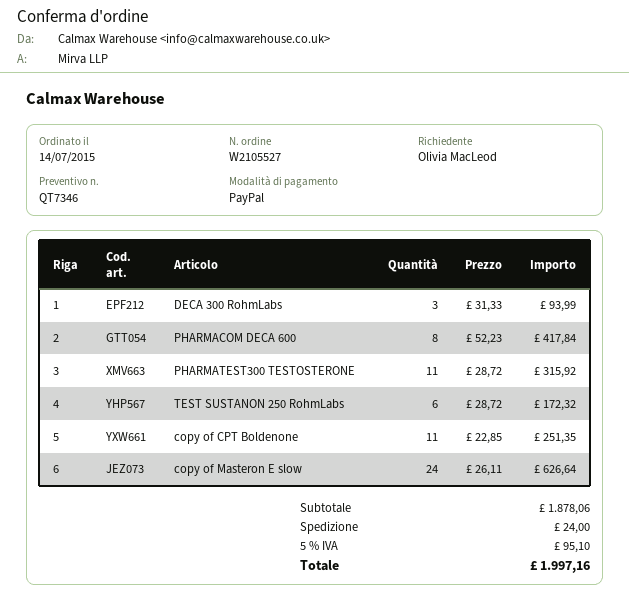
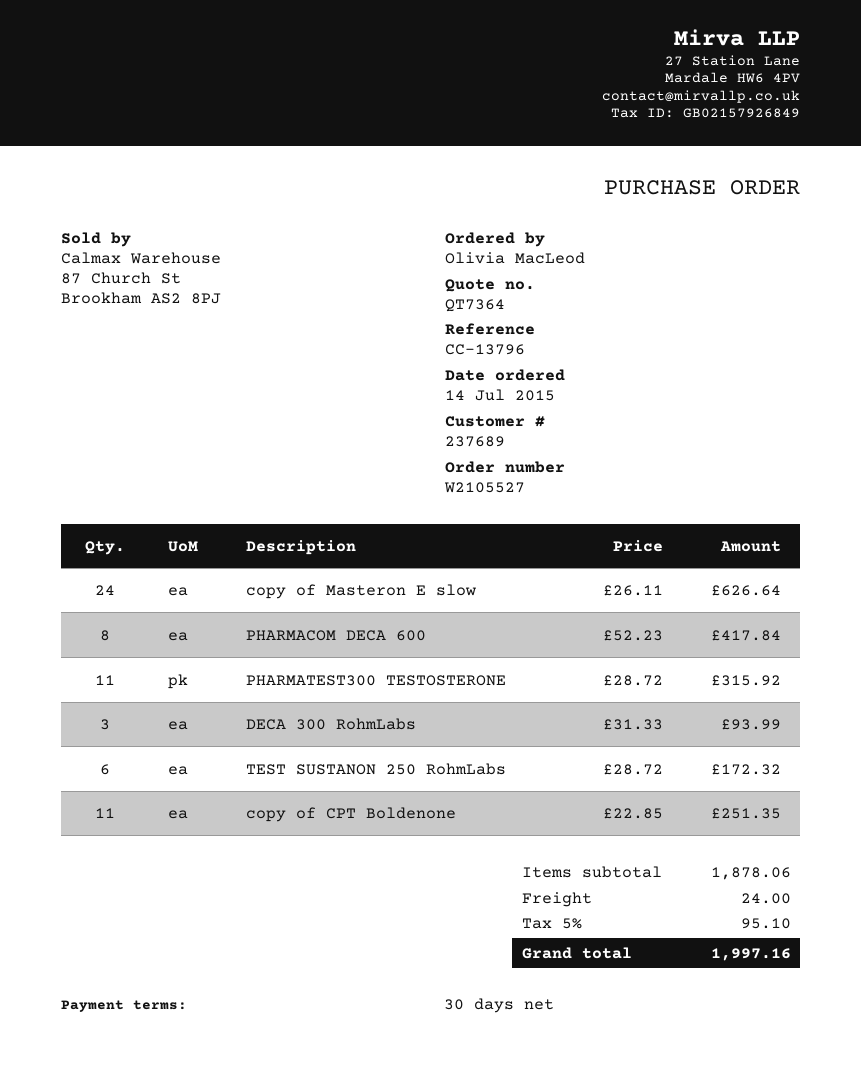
quote number: QT7346 -> QT7364

